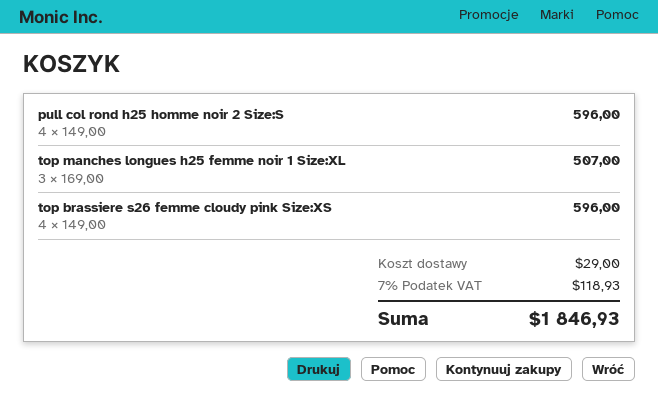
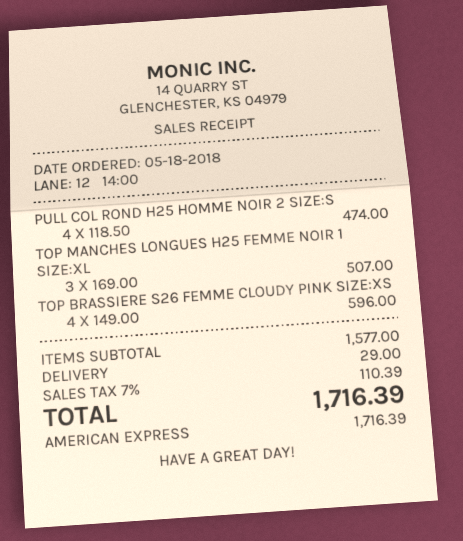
pull col rond h25 homme noir 2 Size:S: 4 x 149.00 = 596.00 -> 4 x 118.50 = 474.00
tax: 7% = 118.93 -> 7% = 110.39
total: 1846.93 -> 1716.39

